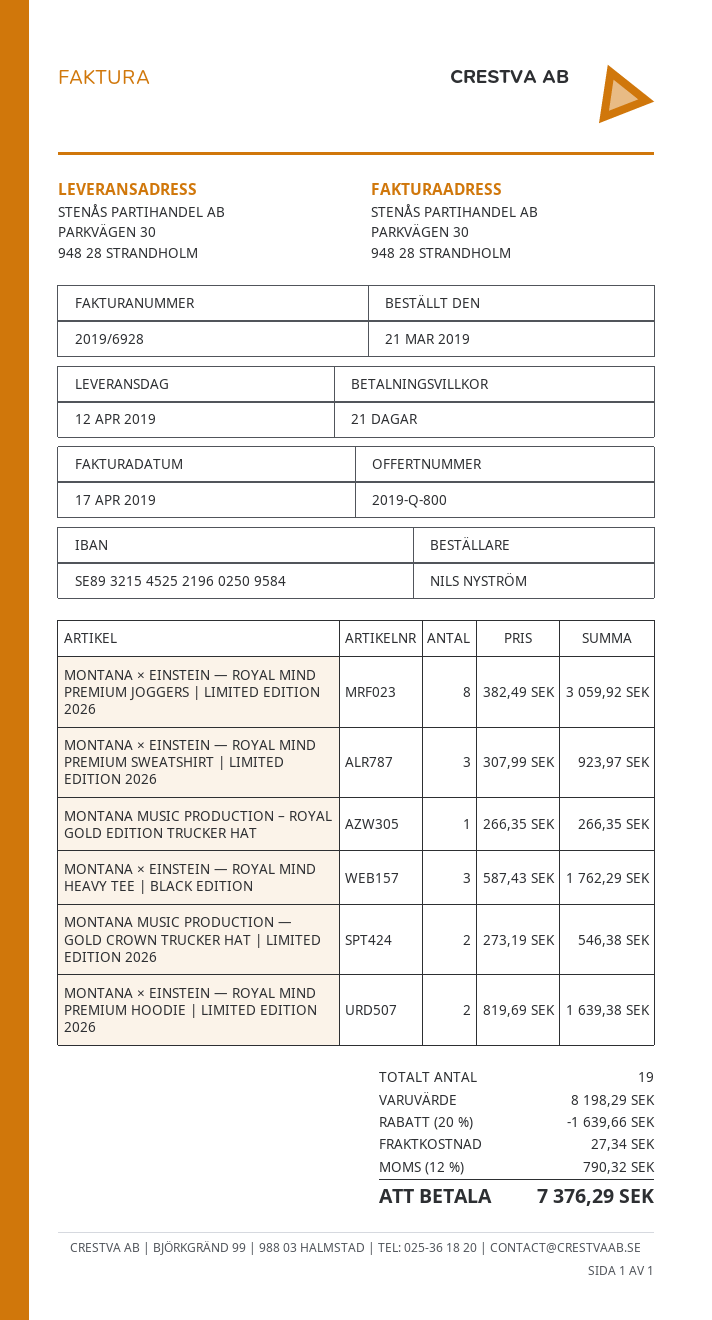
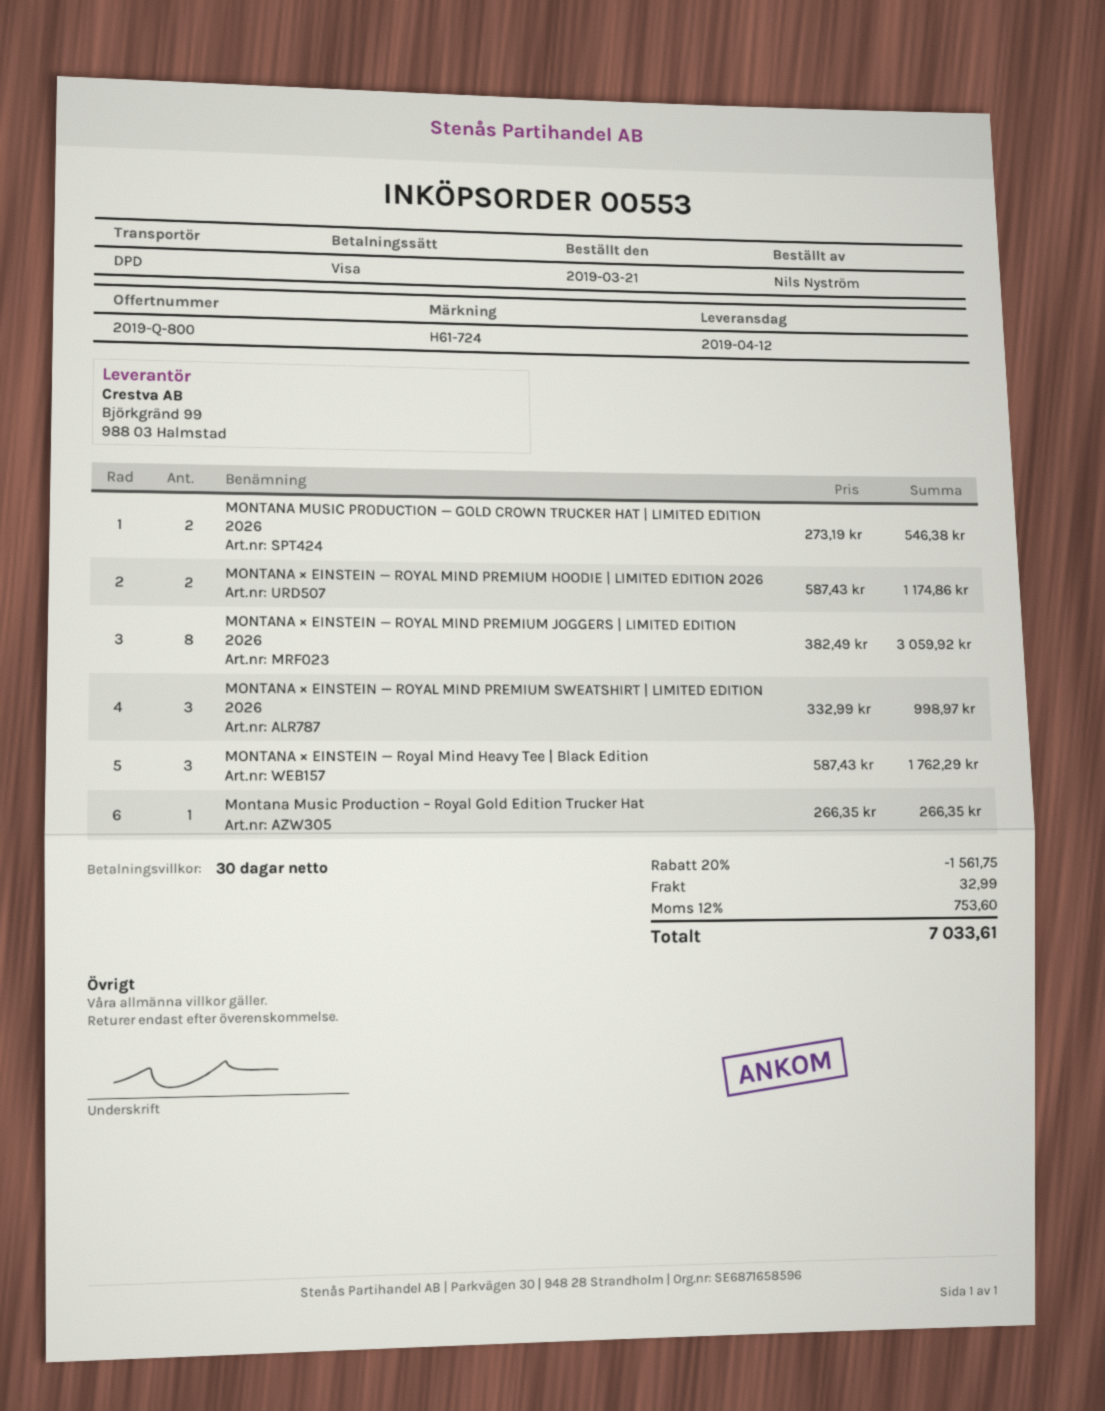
payment terms: 21 days -> 30 days
MONTANA × EINSTEIN — ROYAL MIND PREMIUM SWEATSHIRT | LIMITED EDITION 2026: 3 x 307.99 = 923.97 -> 3 x 332.99 = 998.97
MONTANA × EINSTEIN — ROYAL MIND PREMIUM HOODIE | LIMITED EDITION 2026: 2 x 819.69 = 1639.38 -> 2 x 587.43 = 1174.86
discount: 20% = 1639.66 -> 20% = 1561.75
shipping: 27.34 -> 32.99
tax: 12% = 790.32 -> 12% = 753.60
total: 7376.29 -> 7033.61

